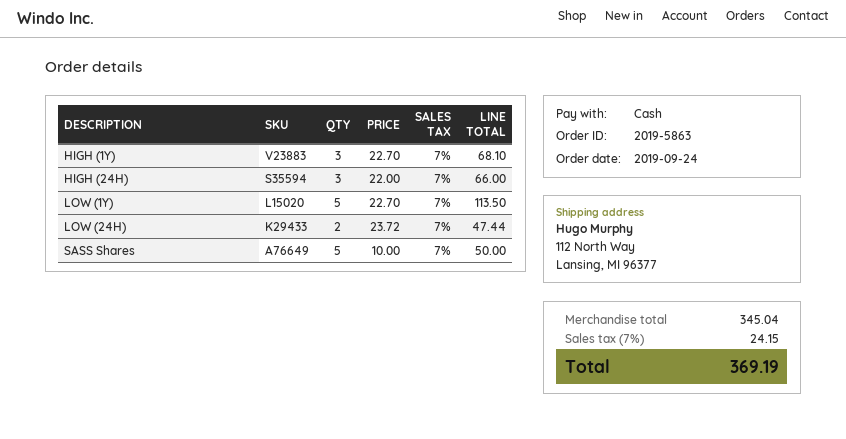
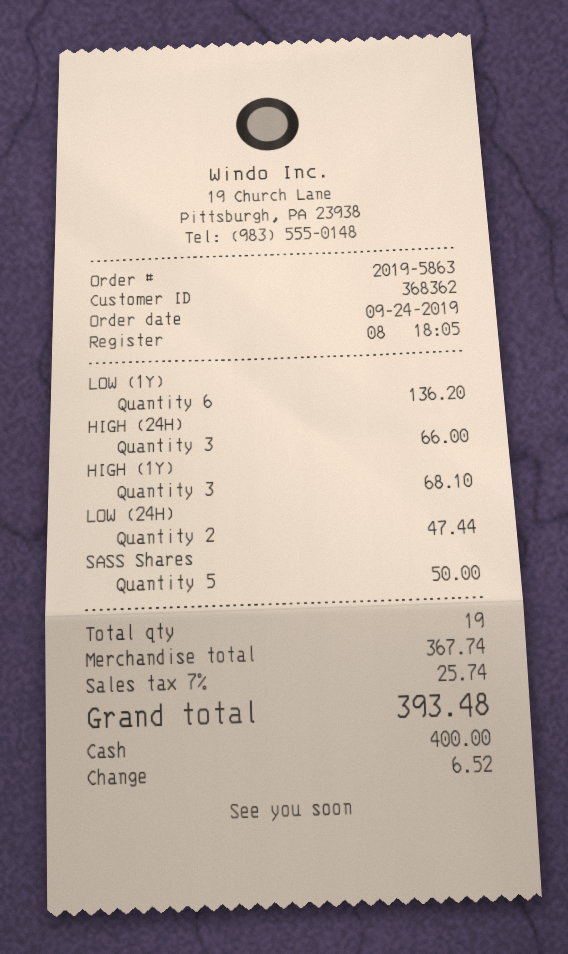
LOW (1Y): 5 for 113.50 -> 6 for 136.20
subtotal: 345.04 -> 367.74
tax: 7% = 24.15 -> 7% = 25.74
total: 369.19 -> 393.48

